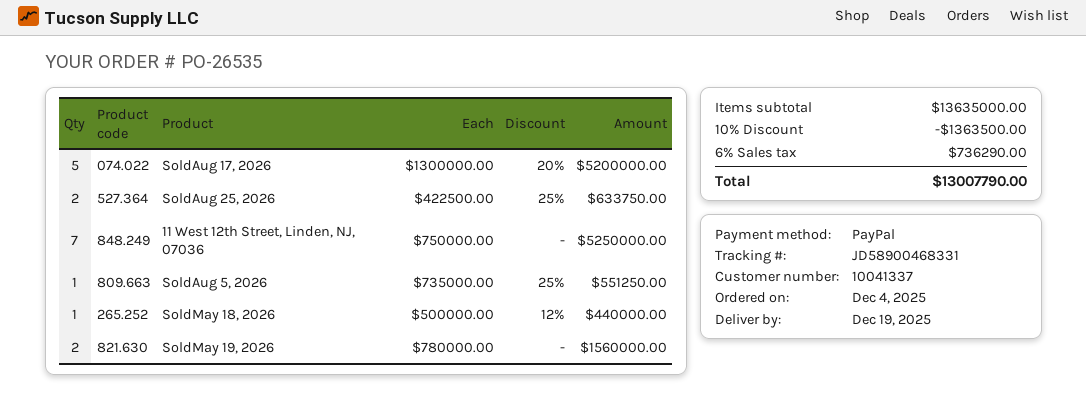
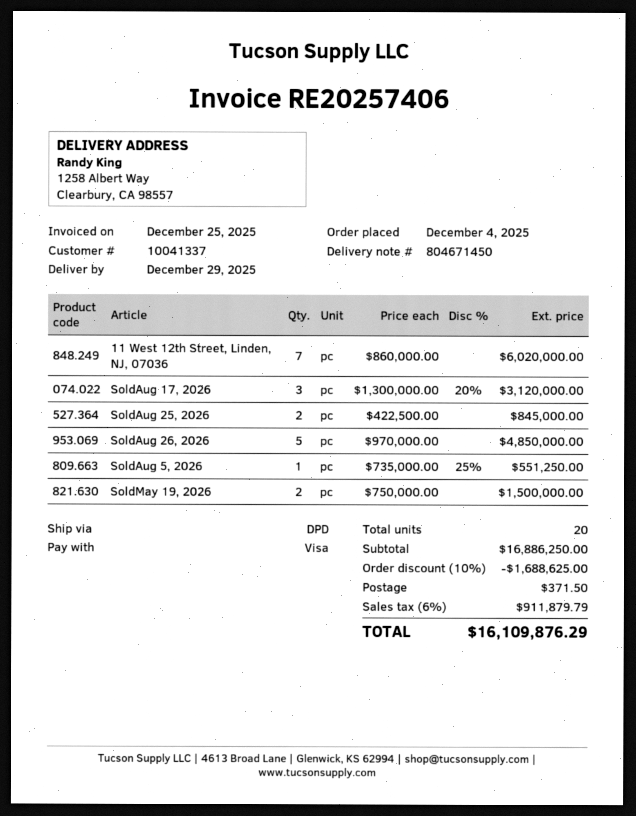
delivery date: 2025-12-19 -> 2025-12-29
payment method: PayPal -> Visa
SoldAug 17, 2026: 5 x 1300000.00 - 20% = 5200000.00 -> 3 x 1300000.00 - 20% = 3120000.00
SoldAug 25, 2026: 2 x 422500.00 - 25% = 633750.00 -> 2 x 422500.00 = 845000.00
11 West 12th Street, Linden, NJ, 07036: 7 x 750000.00 = 5250000.00 -> 7 x 860000.00 = 6020000.00
SoldMay 18, 2026: 1 x 500000.00 - 12% = 440000.00 -> none
SoldMay 19, 2026: 2 x 780000.00 = 1560000.00 -> 2 x 750000.00 = 1500000.00
SoldAug 26, 2026: none -> 5 x 970000.00 = 4850000.00
subtotal: 13635000.00 -> 16886250.00
discount: 10% = 1363500.00 -> 10% = 1688625.00
shipping: none -> 371.50
tax: 6% = 736290.00 -> 6% = 911879.79
total: 13007790.00 -> 16109876.29

